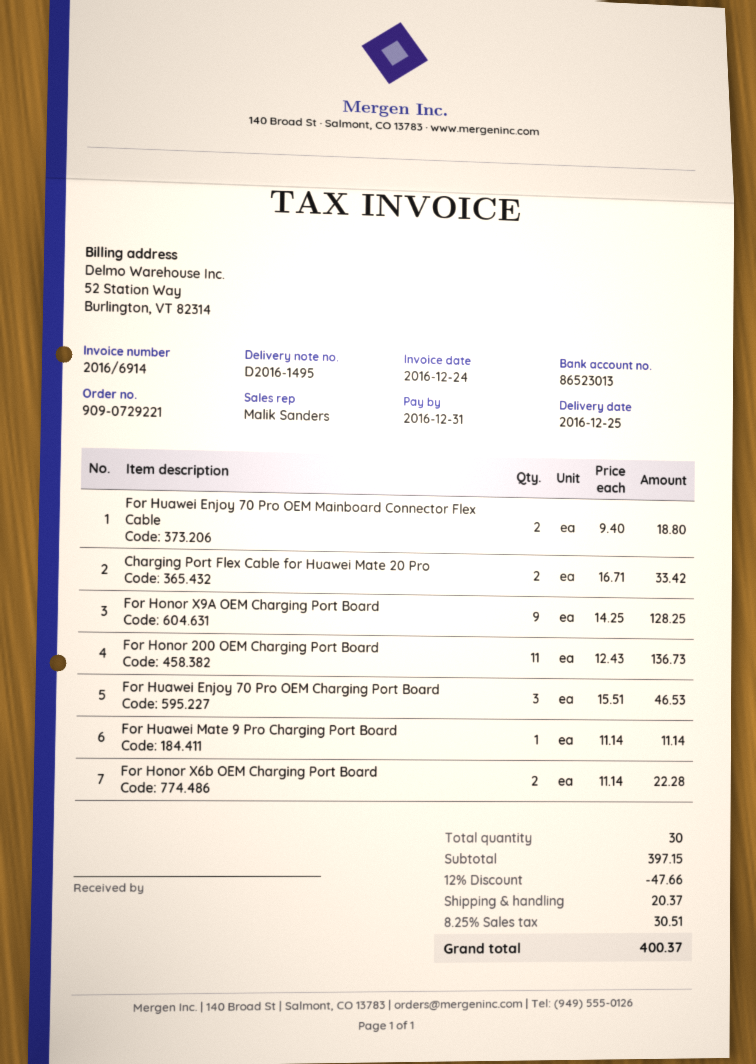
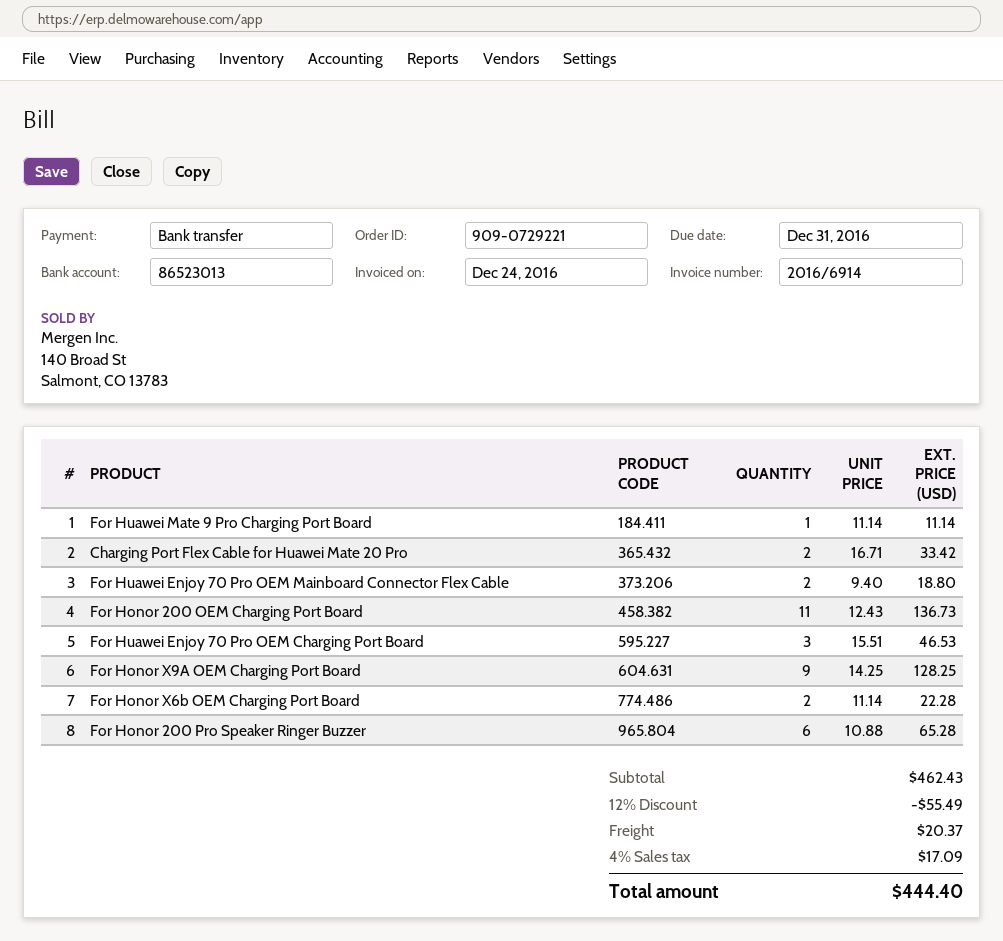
For Honor 200 Pro Speaker Ringer Buzzer: none -> 6 x 10.88 = 65.28
subtotal: 397.15 -> 462.43
discount: 12% = 47.66 -> 12% = 55.49
tax: 8.25% = 30.51 -> 4% = 17.09
total: 400.37 -> 444.40

